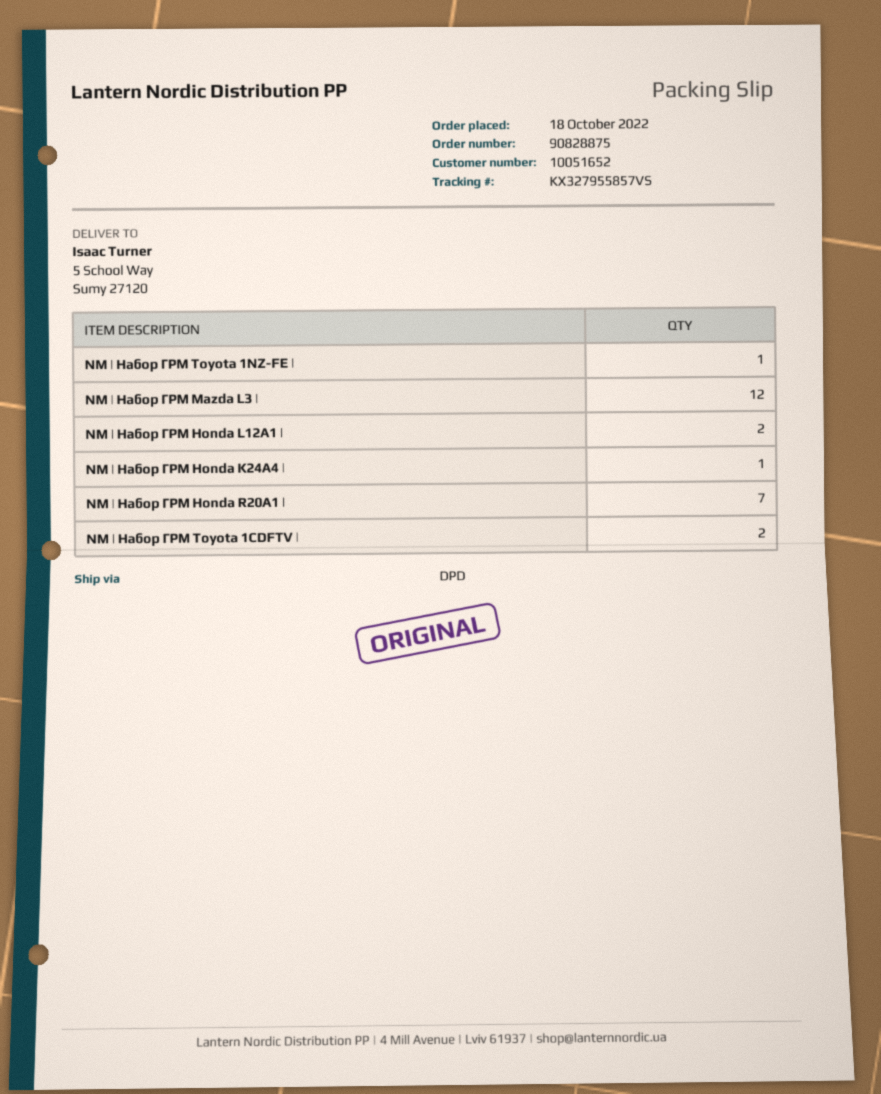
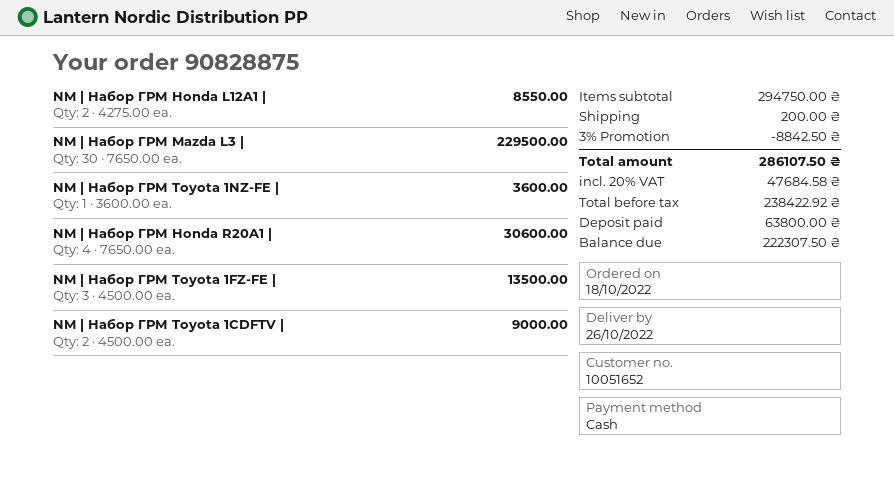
NM | Набор ГРМ Mazda L3 |: 12 -> 30
NM | Набор ГРМ Honda K24A4 |: 1 -> none
NM | Набор ГРМ Honda R20A1 |: 7 -> 4
NM | Набор ГРМ Toyota 1FZ-FE |: none -> 3

